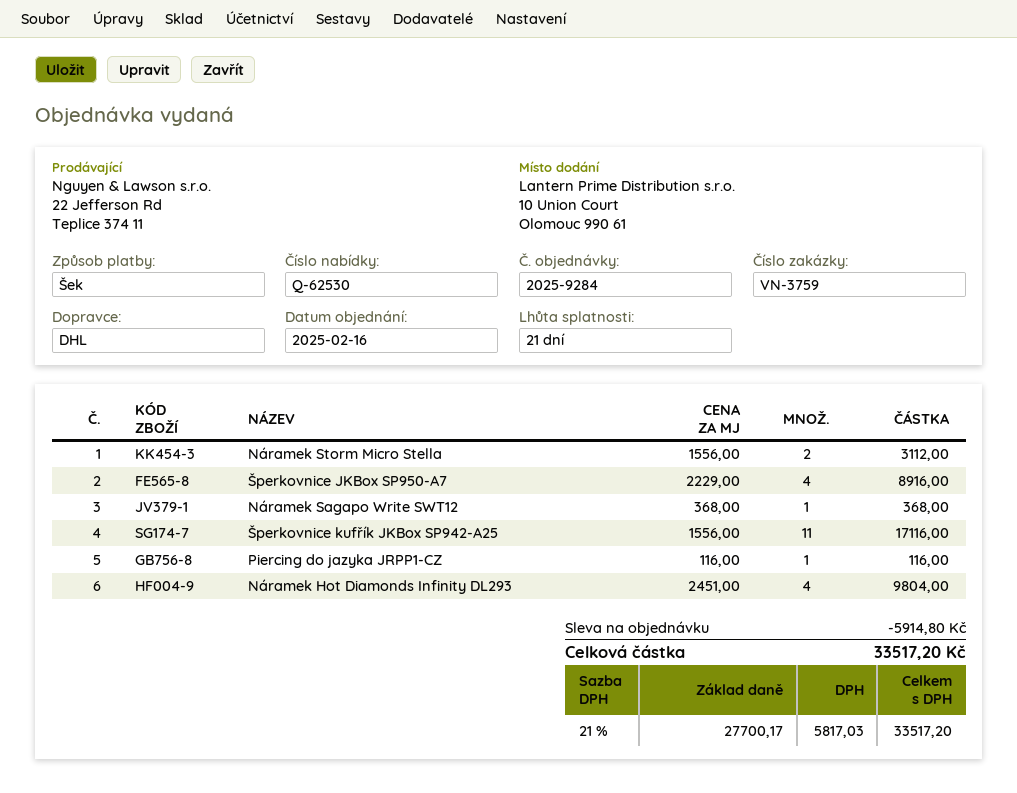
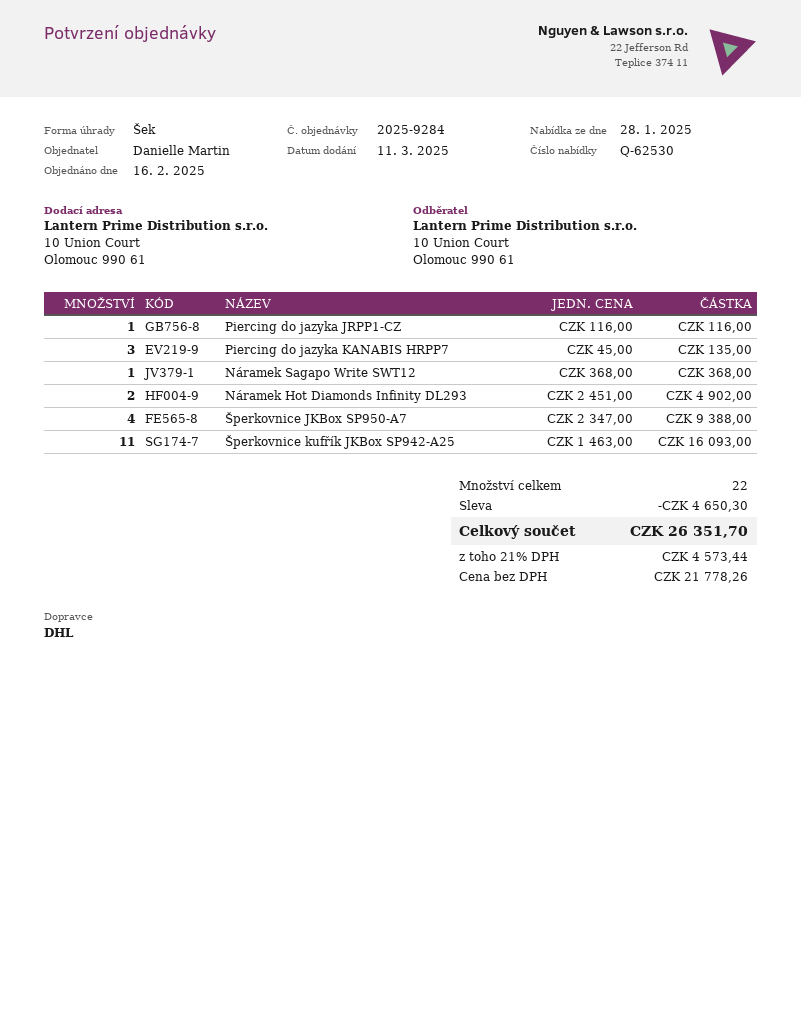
Náramek Storm Micro Stella: 2 x 1556.00 = 3112.00 -> none
Šperkovnice JKBox SP950-A7: 4 x 2229.00 = 8916.00 -> 4 x 2347.00 = 9388.00
Šperkovnice kufřík JKBox SP942-A25: 11 x 1556.00 = 17116.00 -> 11 x 1463.00 = 16093.00
Náramek Hot Diamonds Infinity DL293: 4 x 2451.00 = 9804.00 -> 2 x 2451.00 = 4902.00
Piercing do jazyka KANABIS HRPP7: none -> 3 x 45.00 = 135.00
discount: 5914.80 -> 4650.30
net: 27700.17 -> 21778.26
tax: 21% = 5817.03 -> 21% = 4573.44
total: 33517.20 -> 26351.70

